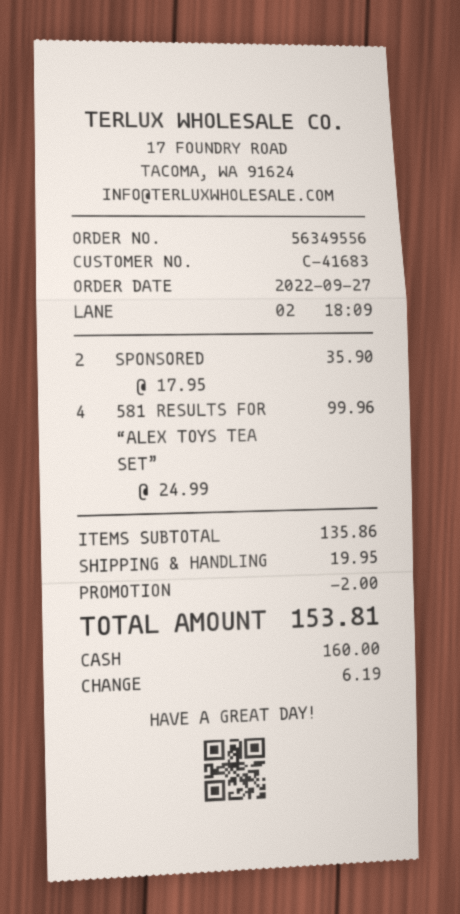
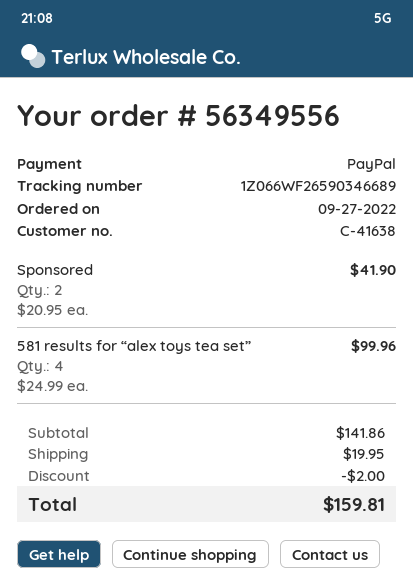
customer number: C-41683 -> C-41638
payment method: cash -> PayPal
SPONSORED: 2 x 17.95 = 35.90 -> 2 x 20.95 = 41.90
subtotal: 135.86 -> 141.86
total: 153.81 -> 159.81

